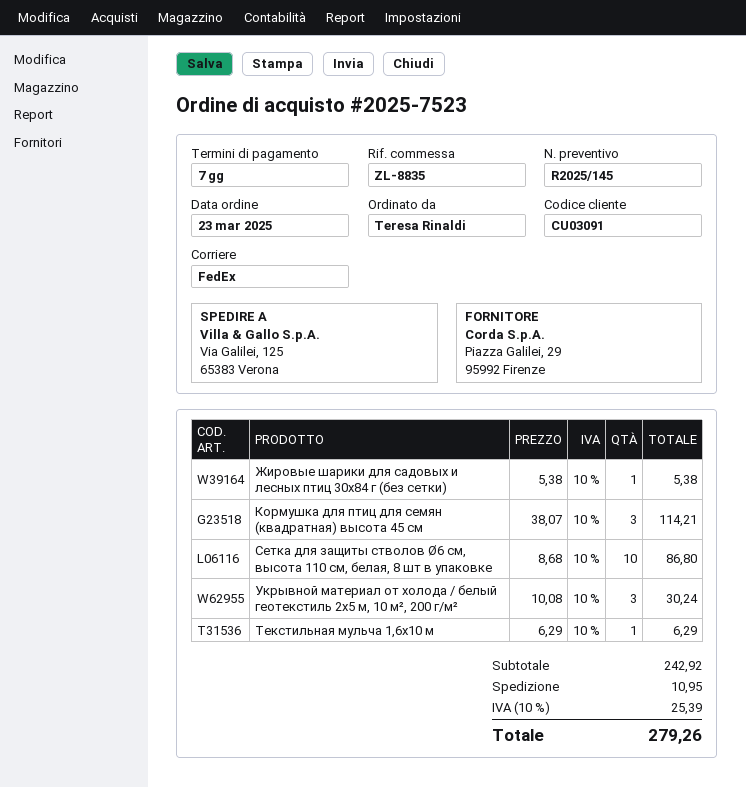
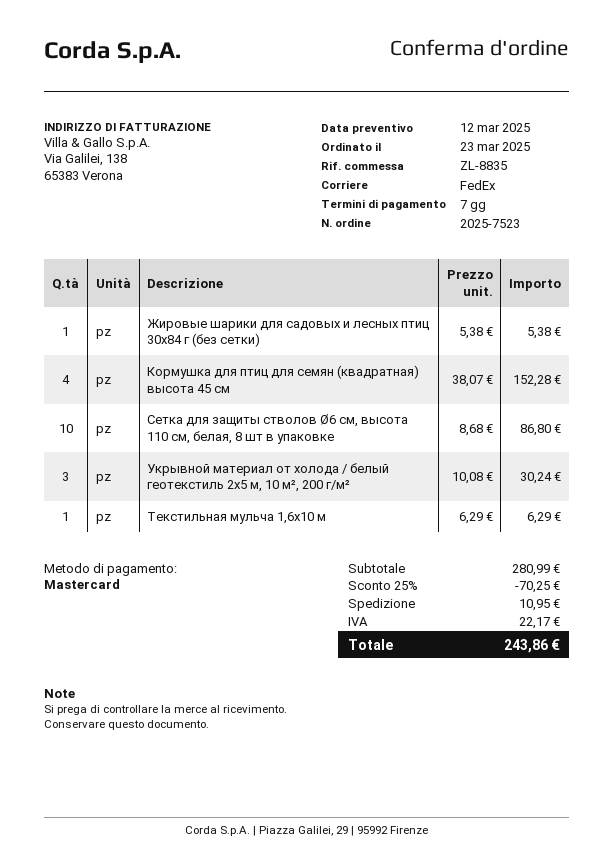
Кормушка для птиц для семян (квадратная) высота 45 см: 3 x 38.07 = 114.21 -> 4 x 38.07 = 152.28
subtotal: 242.92 -> 280.99
discount: none -> 25% = 70.25
tax: 25.39 -> 22.17
total: 279.26 -> 243.86

